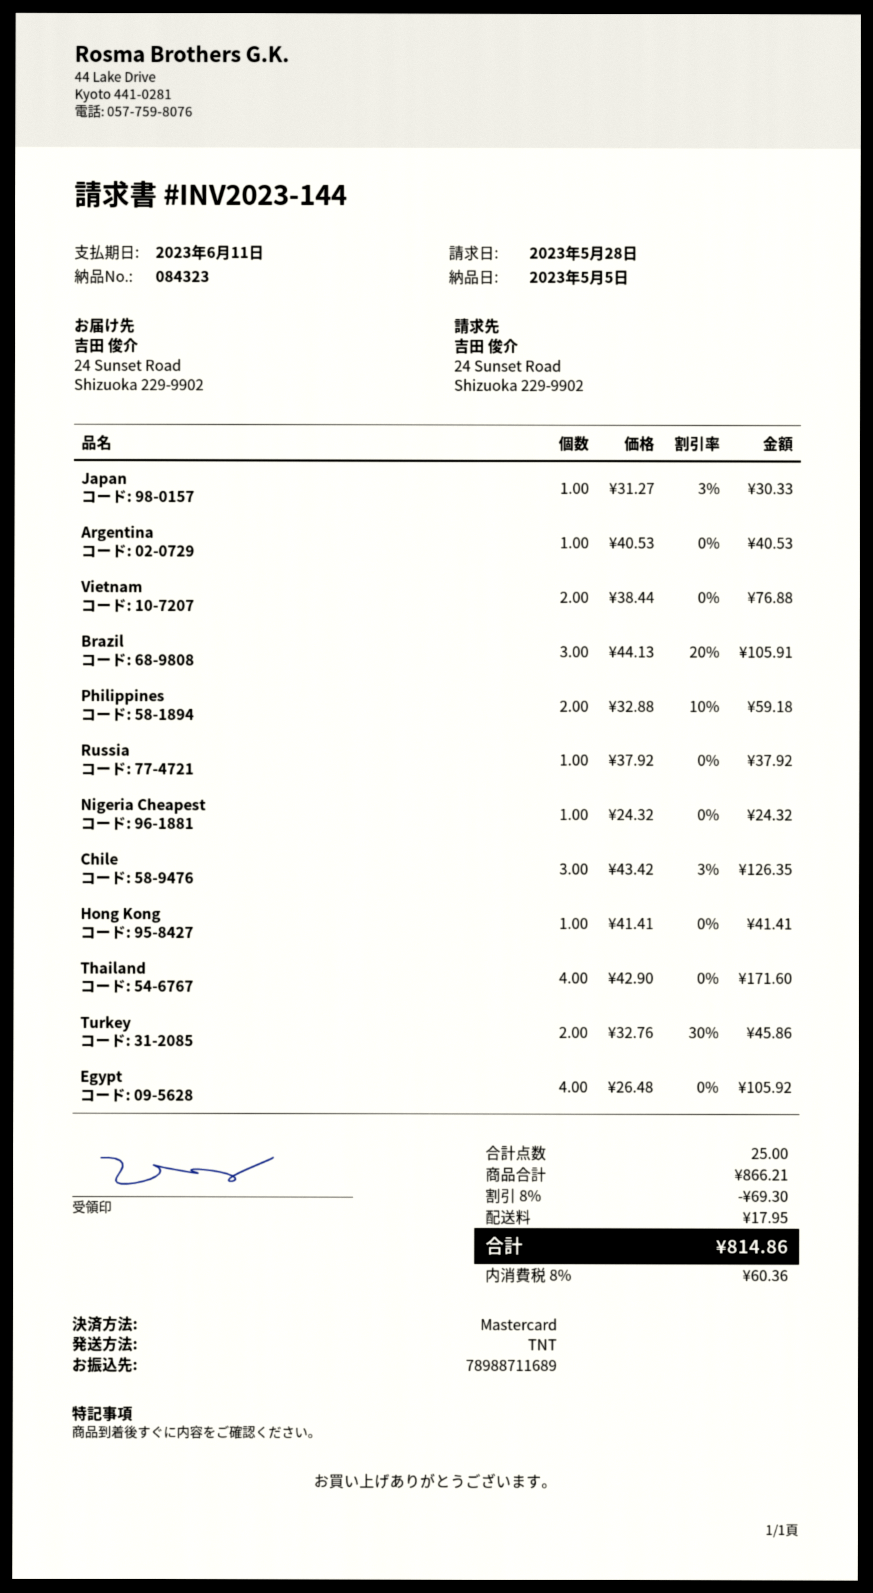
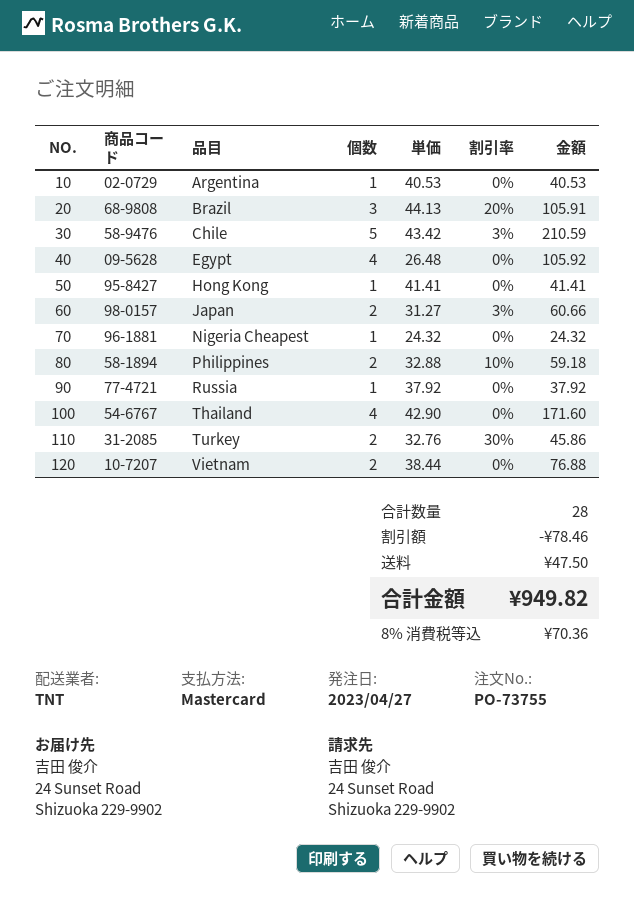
Japan: 1 x 31.27 - 3% = 30.33 -> 2 x 31.27 - 3% = 60.66
Chile: 3 x 43.42 - 3% = 126.35 -> 5 x 43.42 - 3% = 210.59
total quantity: 25 -> 28
discount: 69.30 -> 78.46
shipping: 17.95 -> 47.50
tax: 8% = 60.36 -> 8% = 70.36
total: 814.86 -> 949.82

